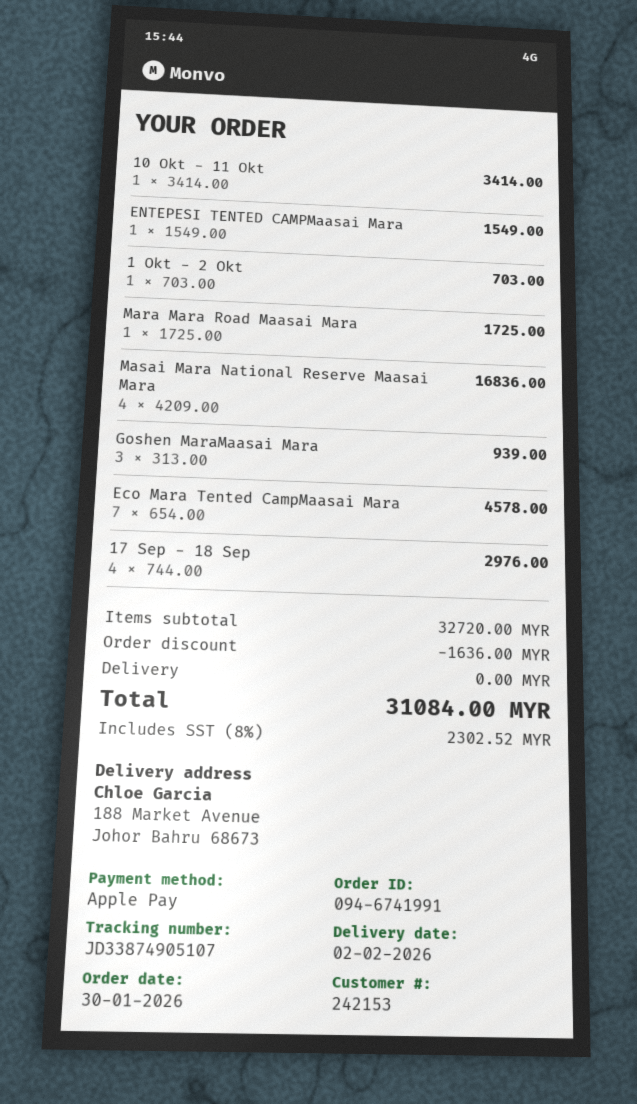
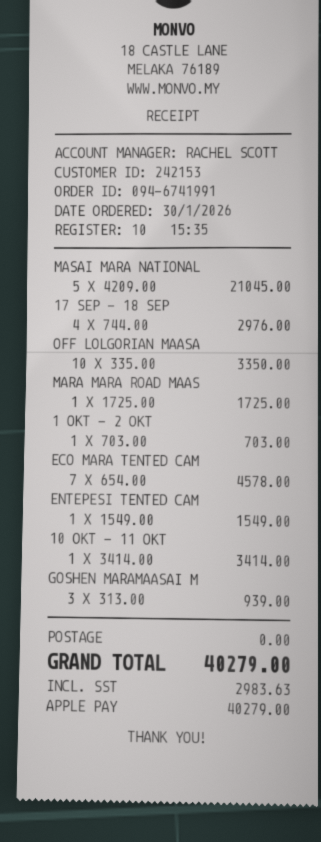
Masai Mara National Reserve Maasai Mara: 4 x 4209.00 = 16836.00 -> 5 x 4209.00 = 21045.00
OFF LOLGORIAN MAASA: none -> 10 x 335.00 = 3350.00
discount: 1636.00 -> none
tax: 2302.52 -> 2983.63
total: 31084.00 -> 40279.00

